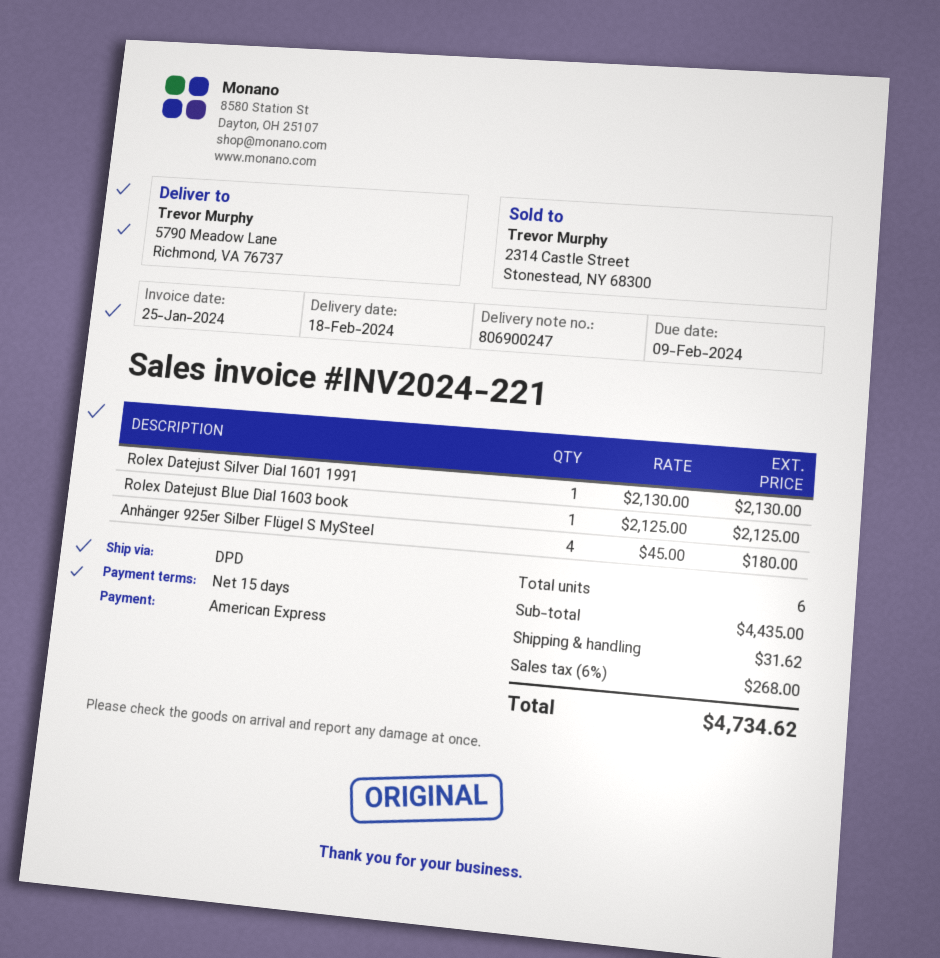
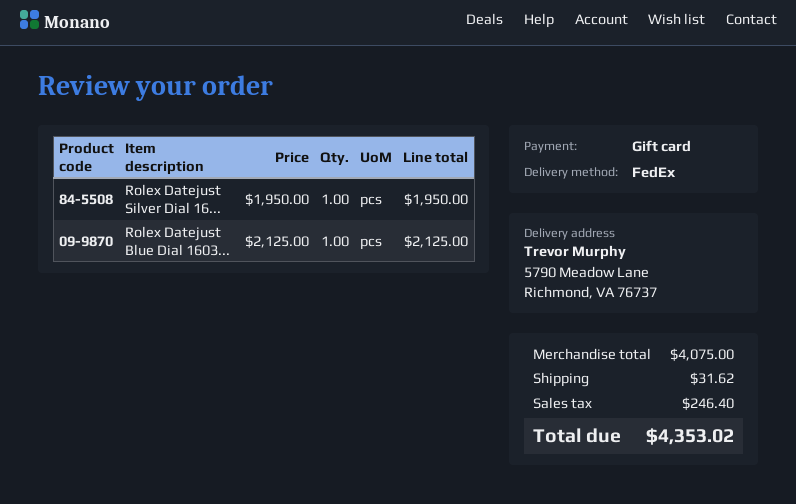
payment method: American Express -> gift card
shipping method: DPD -> FedEx
Rolex Datejust Silver Dial 1601 1991: 1 x 2130.00 = 2130.00 -> 1 x 1950.00 = 1950.00
Anhänger 925er Silber Flügel S MySteel: 4 x 45.00 = 180.00 -> none
subtotal: 4435.00 -> 4075.00
tax: 268.00 -> 246.40
total: 4734.62 -> 4353.02

